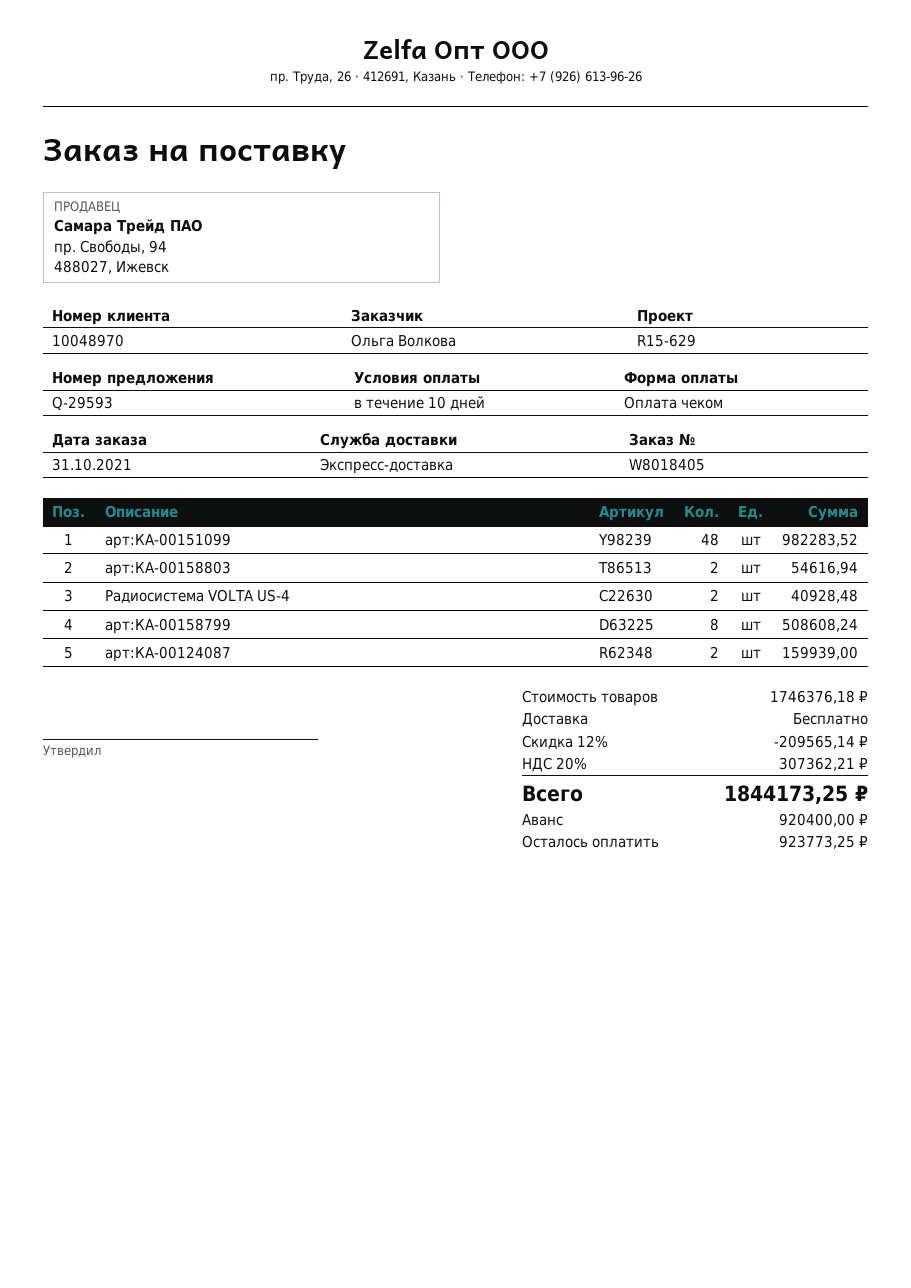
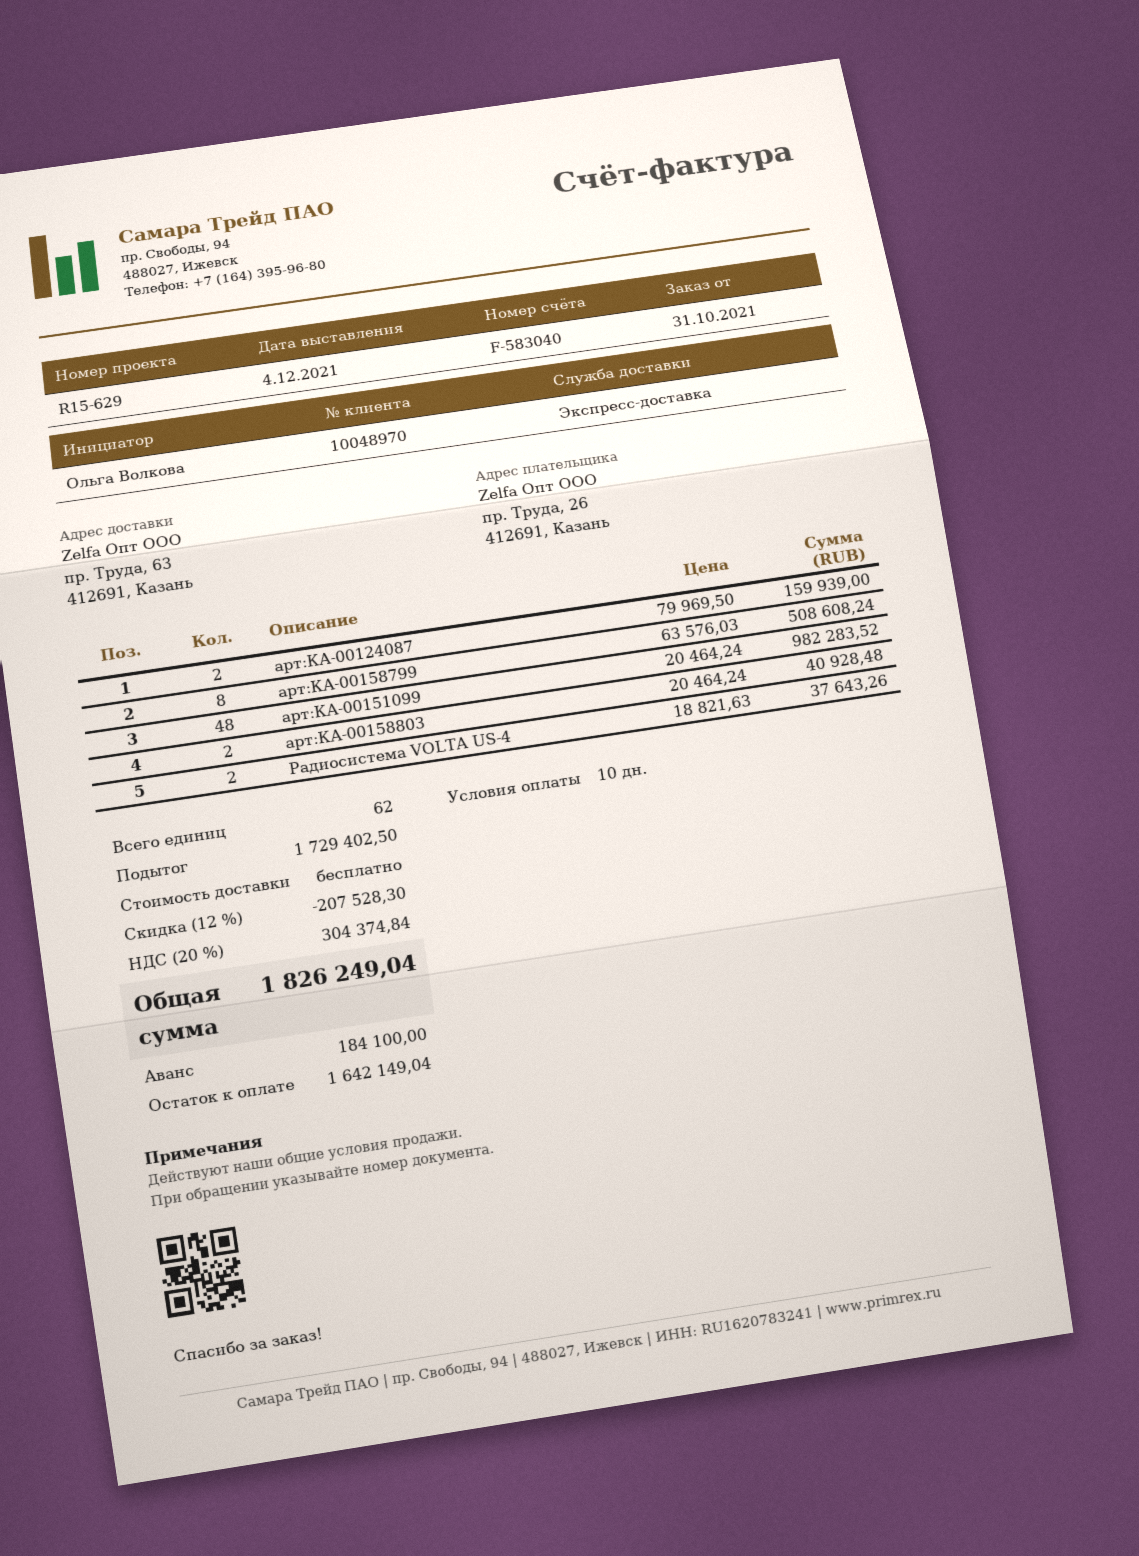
арт:КА-00158803: 2 for 54616.94 -> 2 for 40928.48
Радиосистема VOLTA US-4: 2 for 40928.48 -> 2 for 37643.26
subtotal: 1746376.18 -> 1729402.50
discount: 12% = 209565.14 -> 12% = 207528.30
tax: 20% = 307362.21 -> 20% = 304374.84
total: 1844173.25 -> 1826249.04
deposit: 920400.00 -> 184100.00
balance: 923773.25 -> 1642149.04

